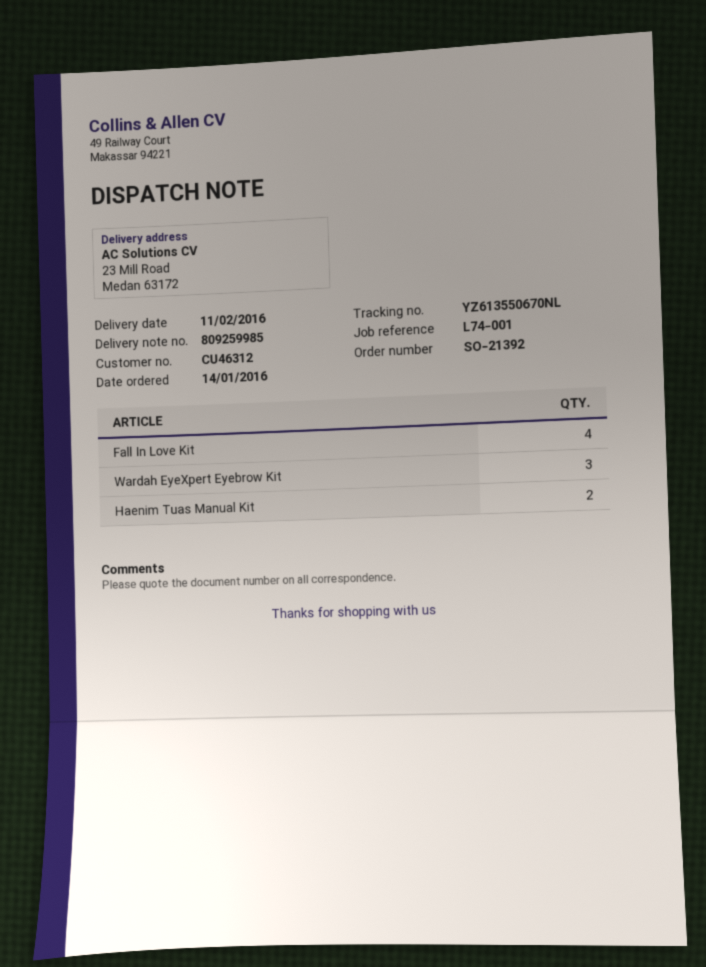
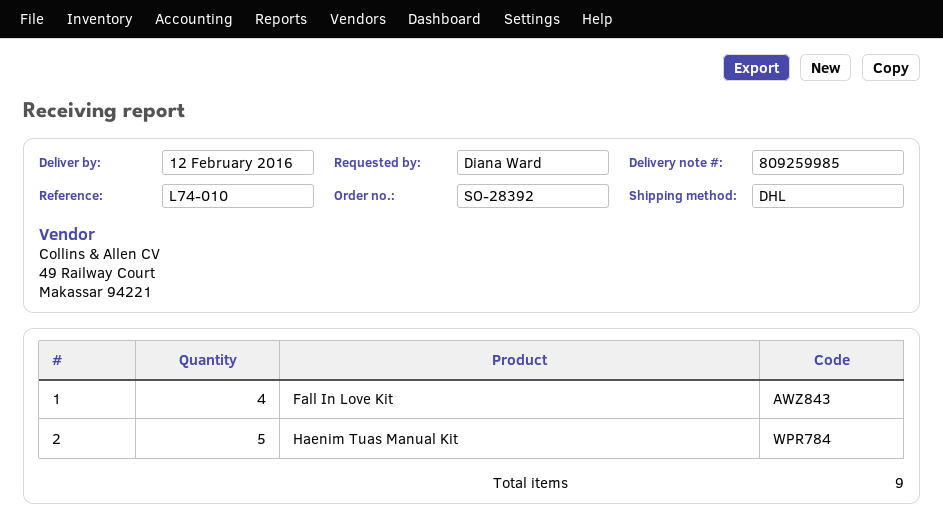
order number: SO-21392 -> SO-28392
delivery date: 2016-02-11 -> 2016-02-12
reference: L74-001 -> L74-010
Wardah EyeXpert Eyebrow Kit: 3 -> none
Haenim Tuas Manual Kit: 2 -> 5

